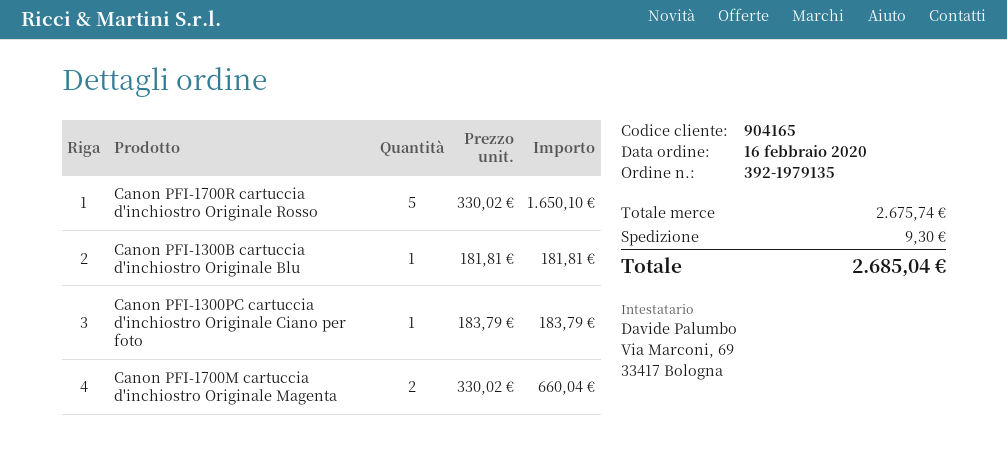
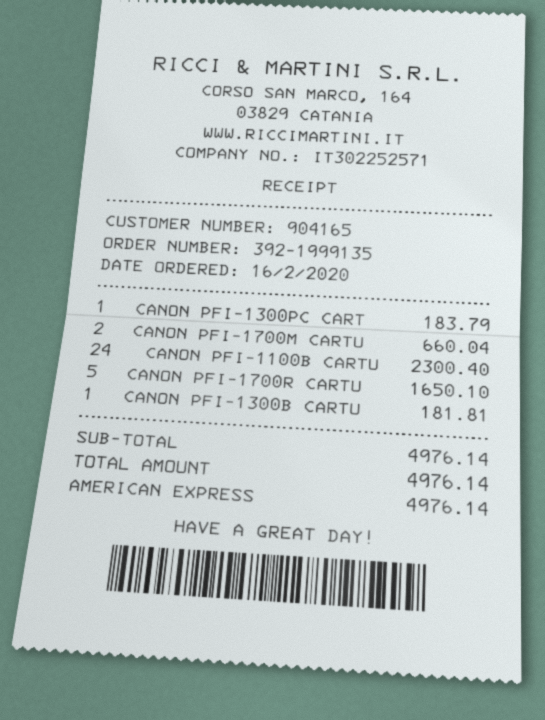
order number: 392-1979135 -> 392-1999135
CANON PFI-1100B CARTU: none -> 24 for 2300.40
subtotal: 2675.74 -> 4976.14
shipping: 9.30 -> none
total: 2685.04 -> 4976.14

